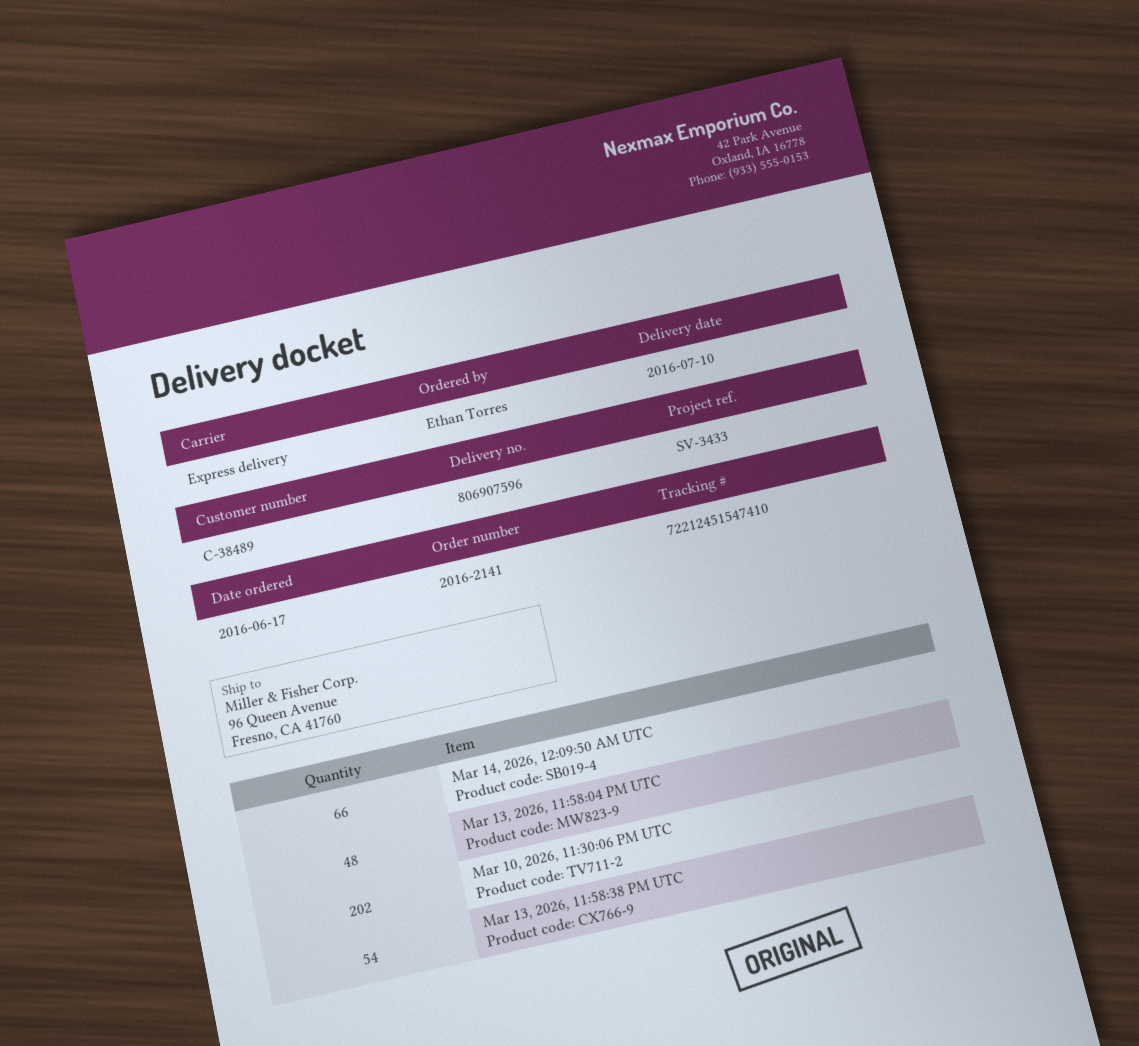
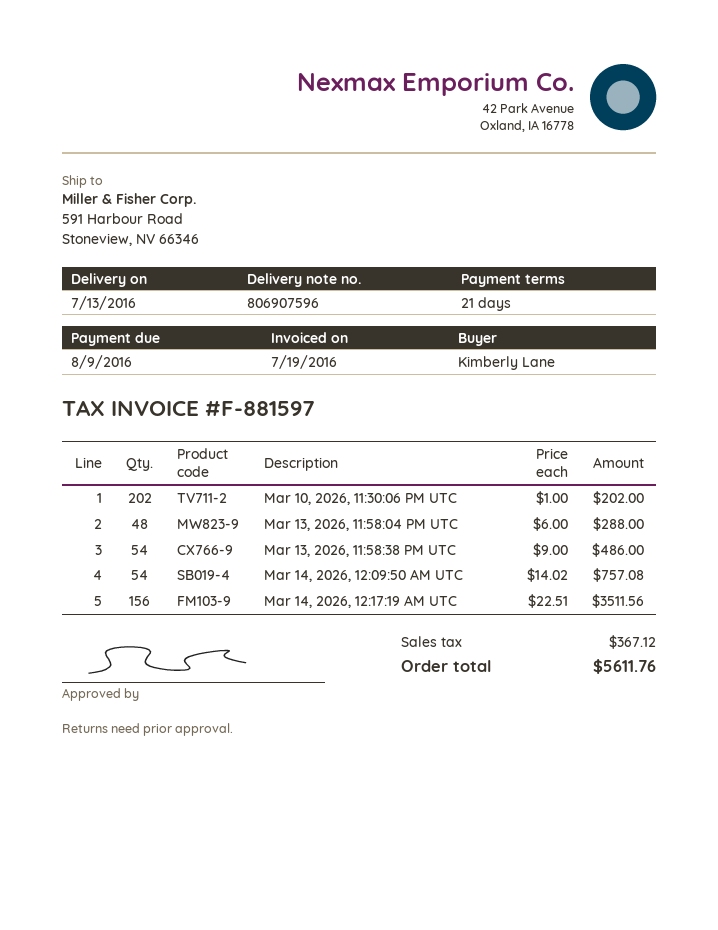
delivery date: 2016-07-10 -> 2016-07-13
ordered by: Ethan Torres -> Kimberly Lane
ship to: 96 Queen Avenue, Fresno, CA 41760 -> 591 Harbour Road, Stoneview, NV 66346
Mar 14, 2026, 12:09:50 AM UTC: 66 -> 54
Mar 14, 2026, 12:17:19 AM UTC: none -> 156

